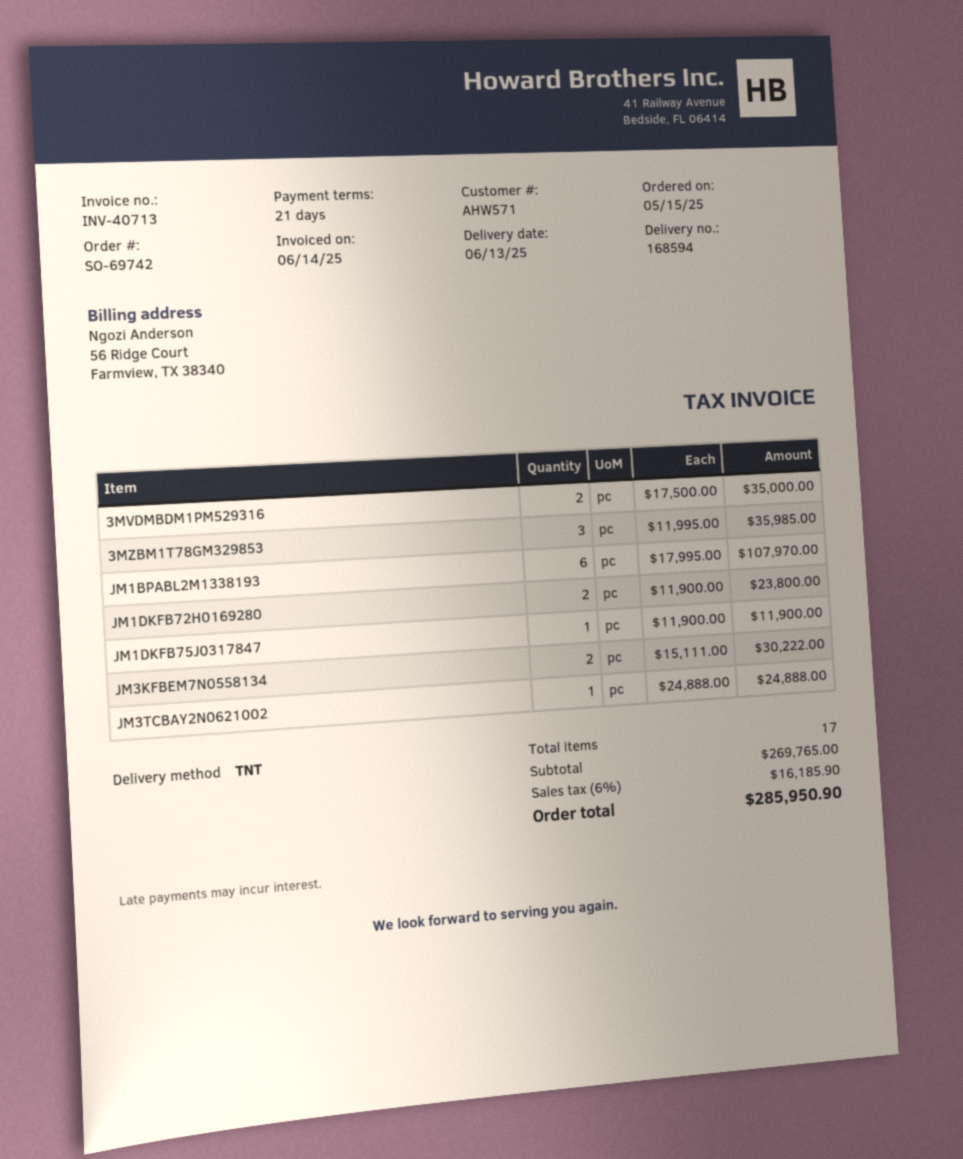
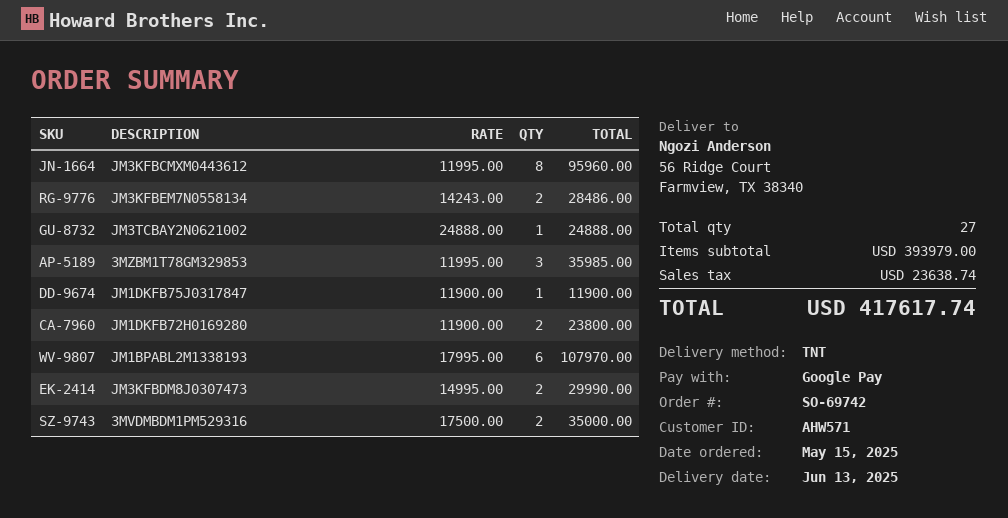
JM3KFBEM7N0558134: 2 x 15111.00 = 30222.00 -> 2 x 14243.00 = 28486.00
JM3KFBCMXM0443612: none -> 8 x 11995.00 = 95960.00
JM3KFBDM8J0307473: none -> 2 x 14995.00 = 29990.00
total quantity: 17 -> 27
subtotal: 269765.00 -> 393979.00
tax: 16185.90 -> 23638.74
total: 285950.90 -> 417617.74

